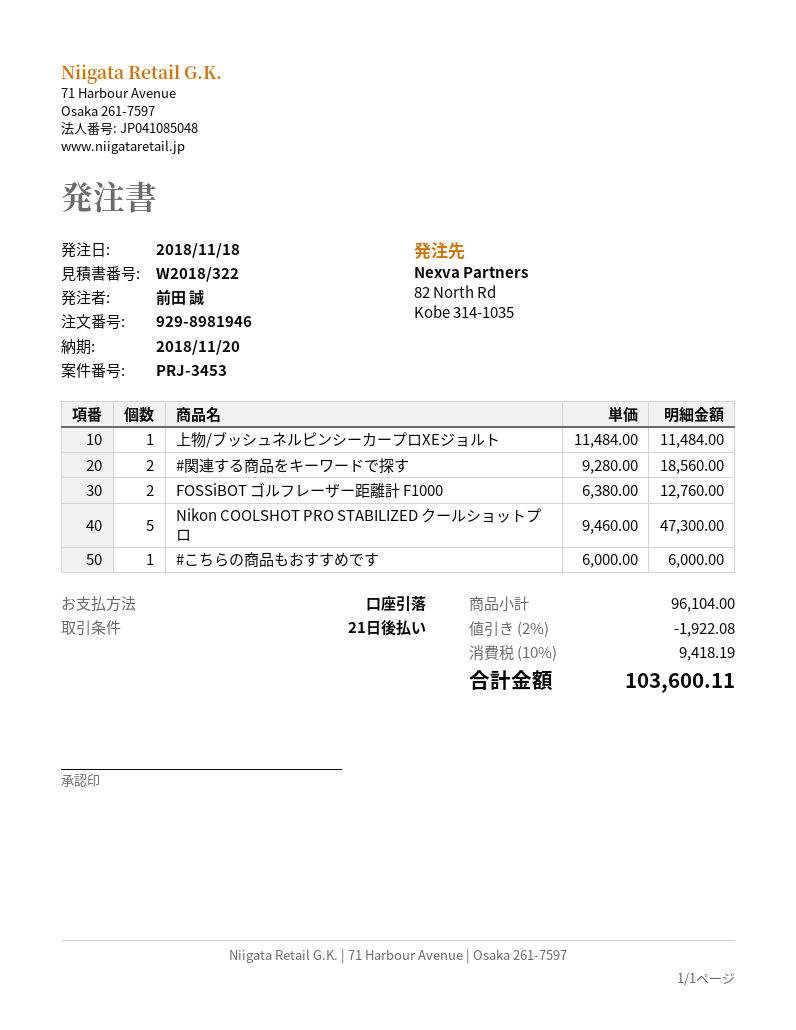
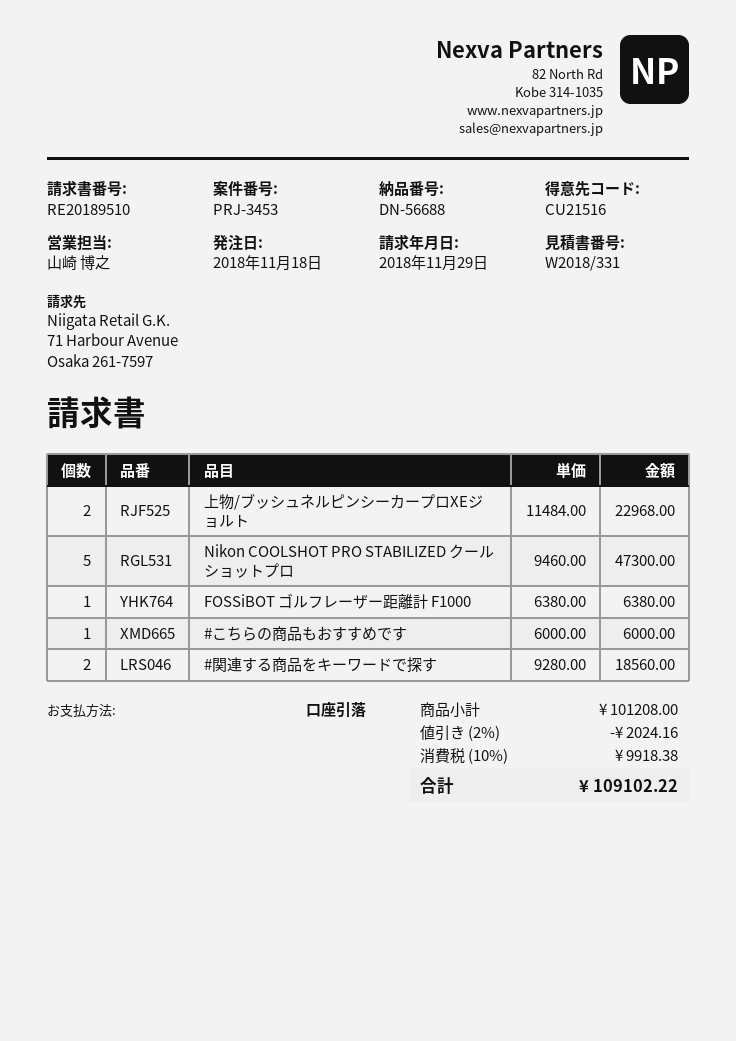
quote number: W2018/322 -> W2018/331
上物/ブッシュネルピンシーカープロXEジョルト: 1 x 11484.00 = 11484.00 -> 2 x 11484.00 = 22968.00
FOSSiBOT ゴルフレーザー距離計 F1000: 2 x 6380.00 = 12760.00 -> 1 x 6380.00 = 6380.00
subtotal: 96104.00 -> 101208.00
discount: 2% = 1922.08 -> 2% = 2024.16
tax: 10% = 9418.19 -> 10% = 9918.38
total: 103600.11 -> 109102.22

